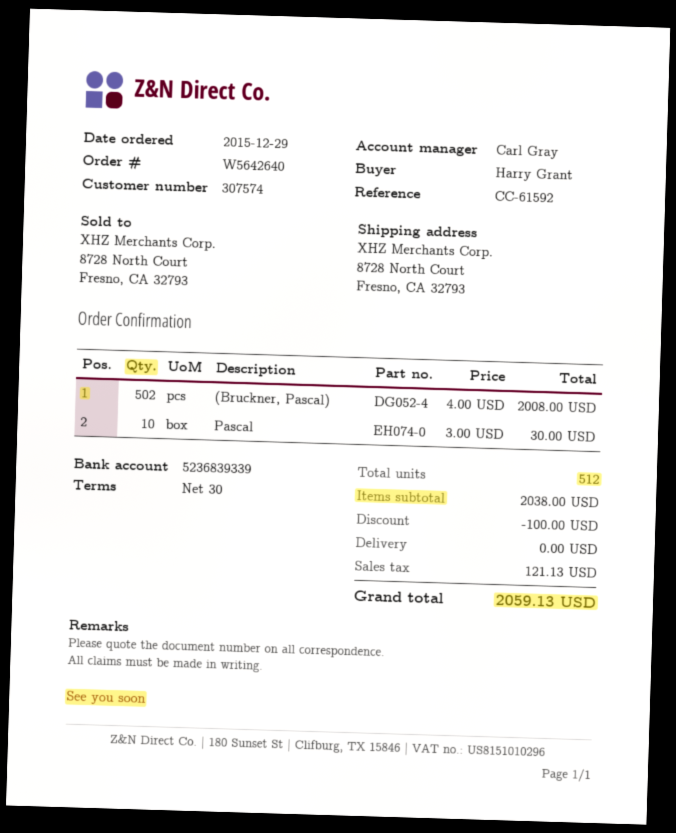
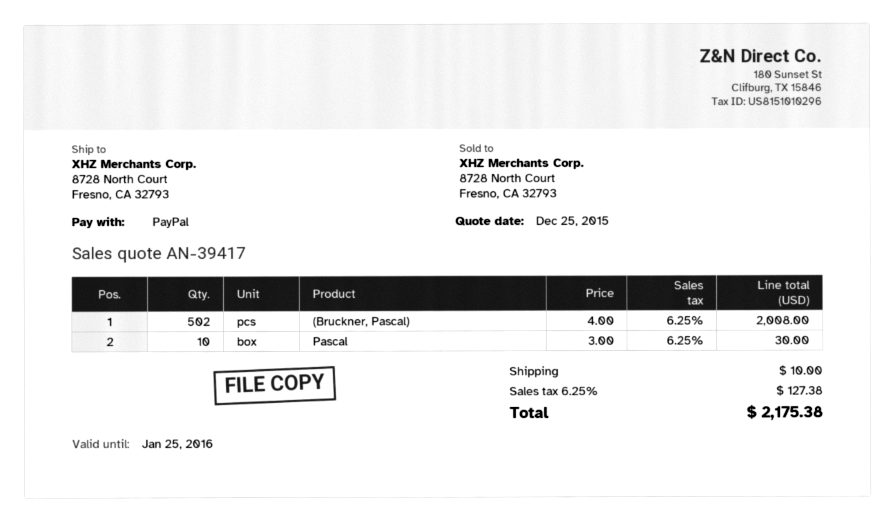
discount: 100.00 -> none
shipping: 0.00 -> 10.00
tax: 121.13 -> 127.38
total: 2059.13 -> 2175.38

